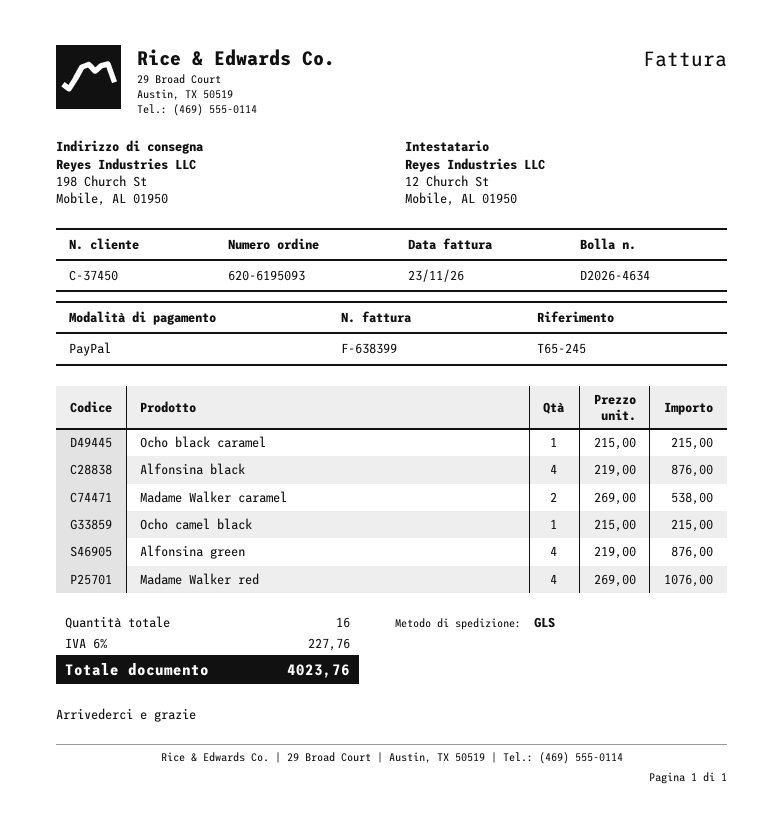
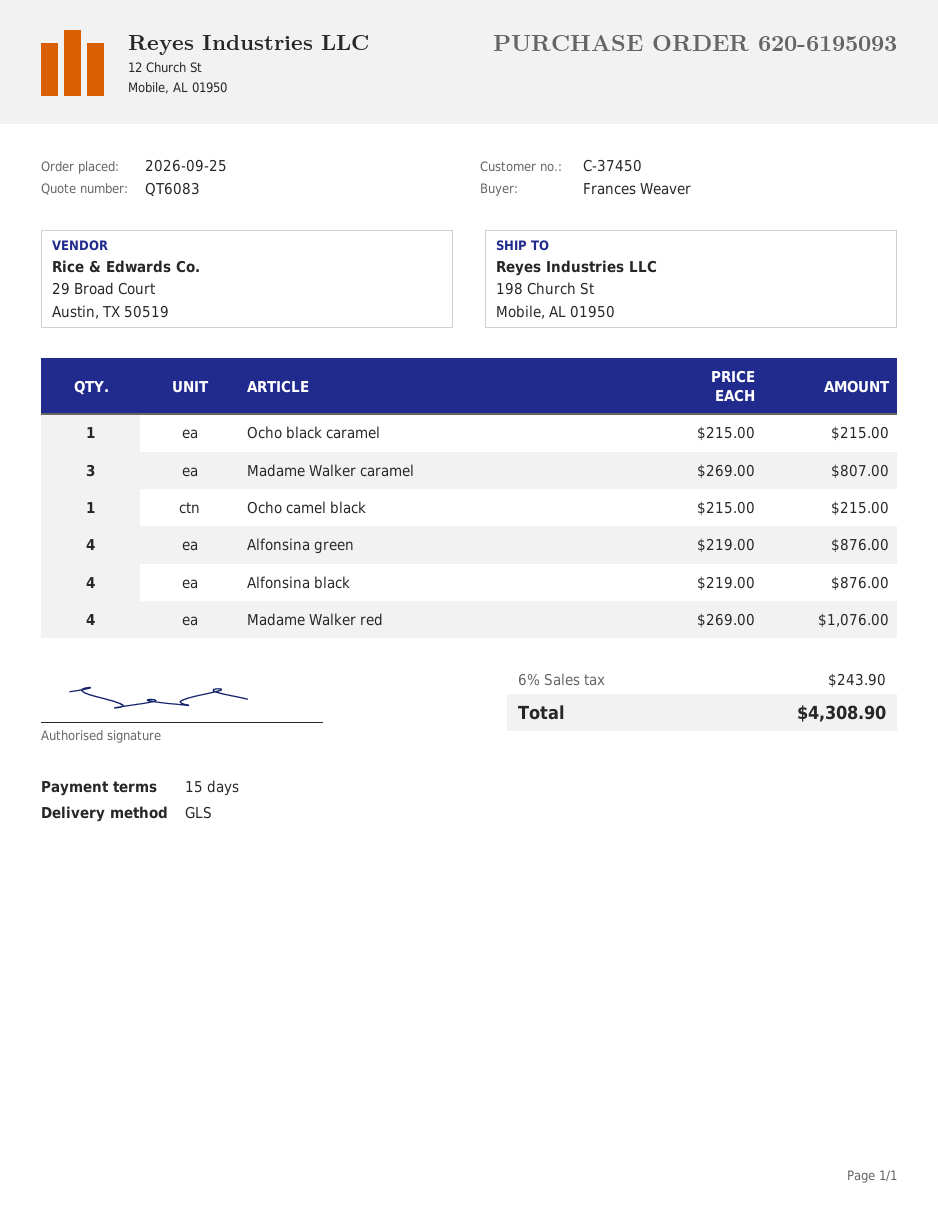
Madame Walker caramel: 2 x 269.00 = 538.00 -> 3 x 269.00 = 807.00
tax: 6% = 227.76 -> 6% = 243.90
total: 4023.76 -> 4308.90

